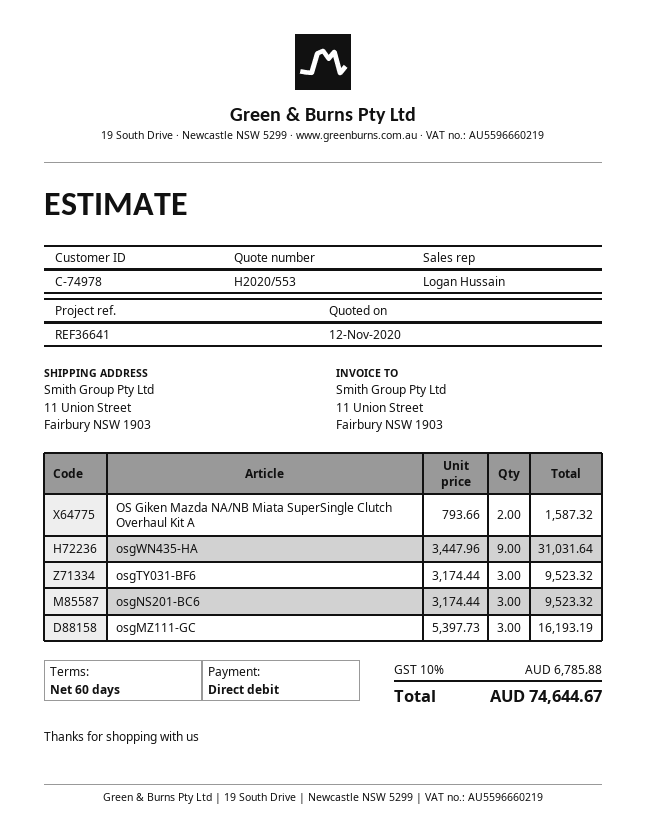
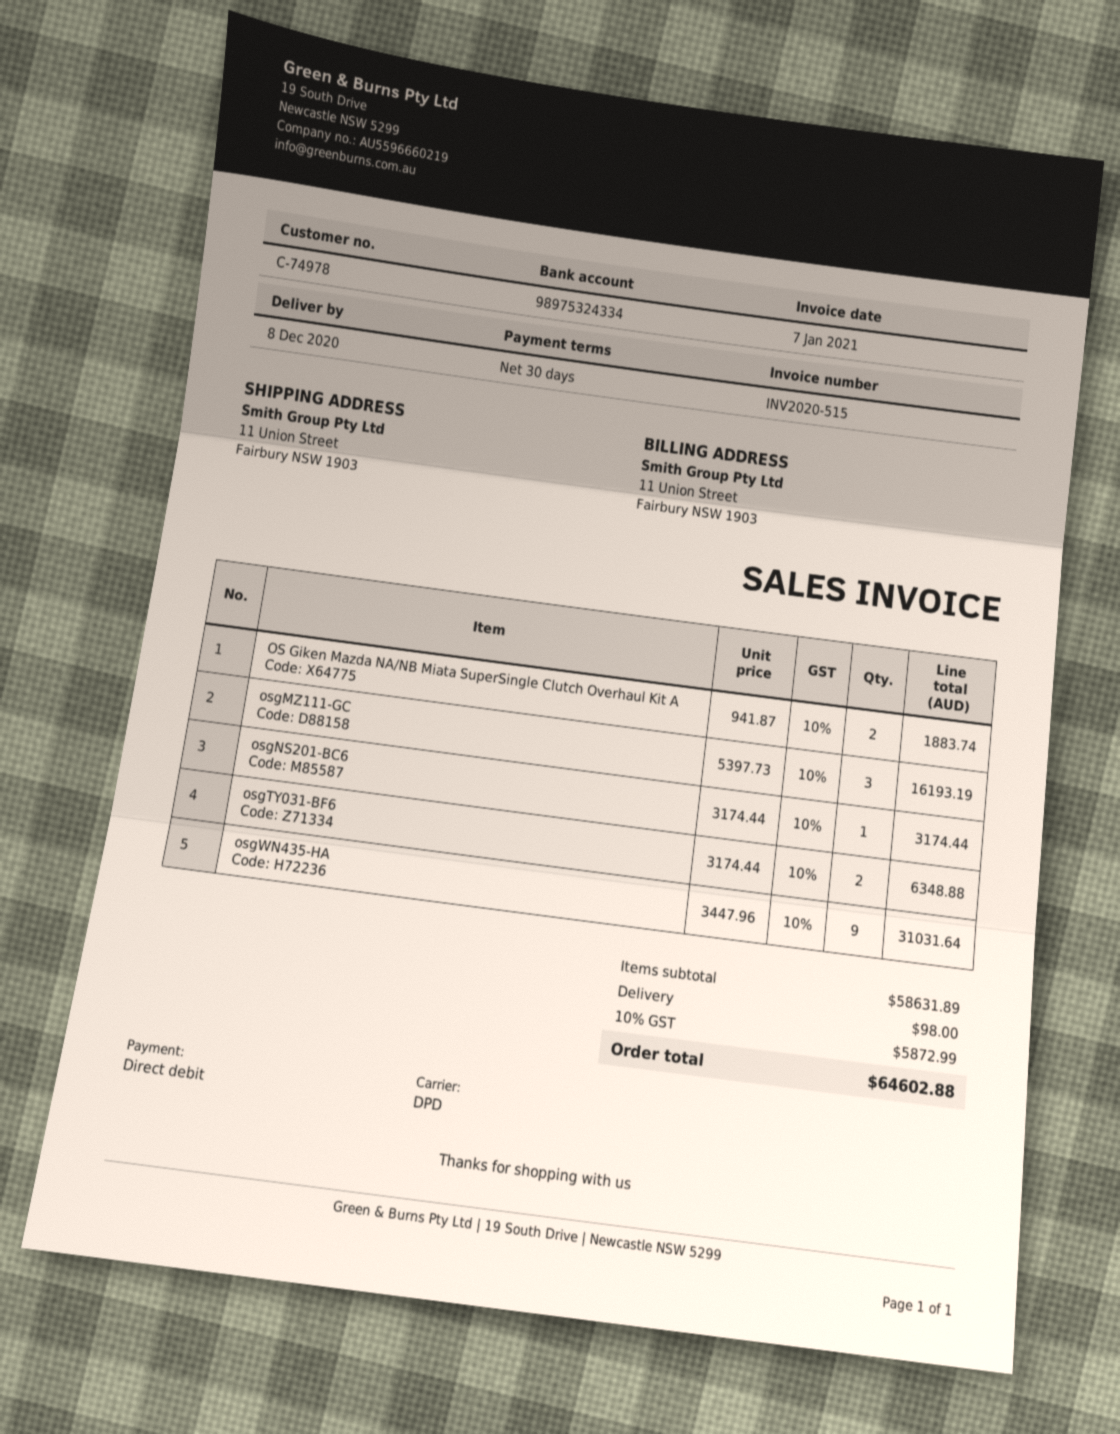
payment terms: 60 days -> 30 days
OS Giken Mazda NA/NB Miata SuperSingle Clutch Overhaul Kit A: 2 x 793.66 = 1587.32 -> 2 x 941.87 = 1883.74
osgTY031-BF6: 3 x 3174.44 = 9523.32 -> 2 x 3174.44 = 6348.88
osgNS201-BC6: 3 x 3174.44 = 9523.32 -> 1 x 3174.44 = 3174.44
shipping: none -> 98.00
tax: 10% = 6785.88 -> 10% = 5872.99
total: 74644.67 -> 64602.88

